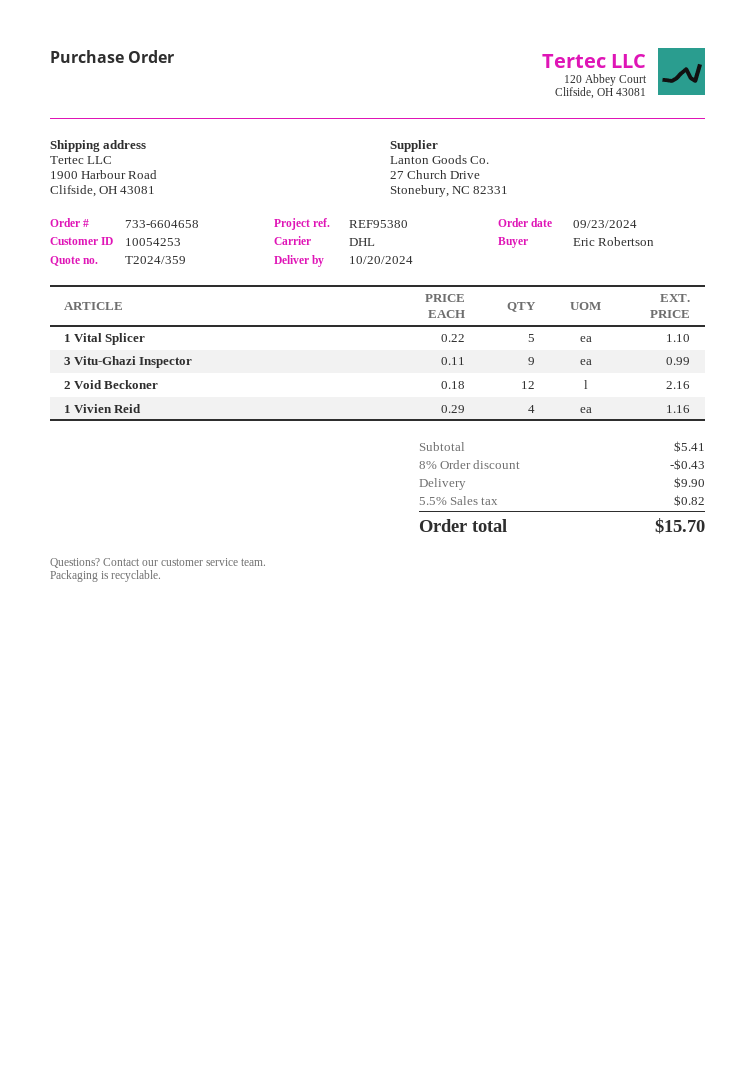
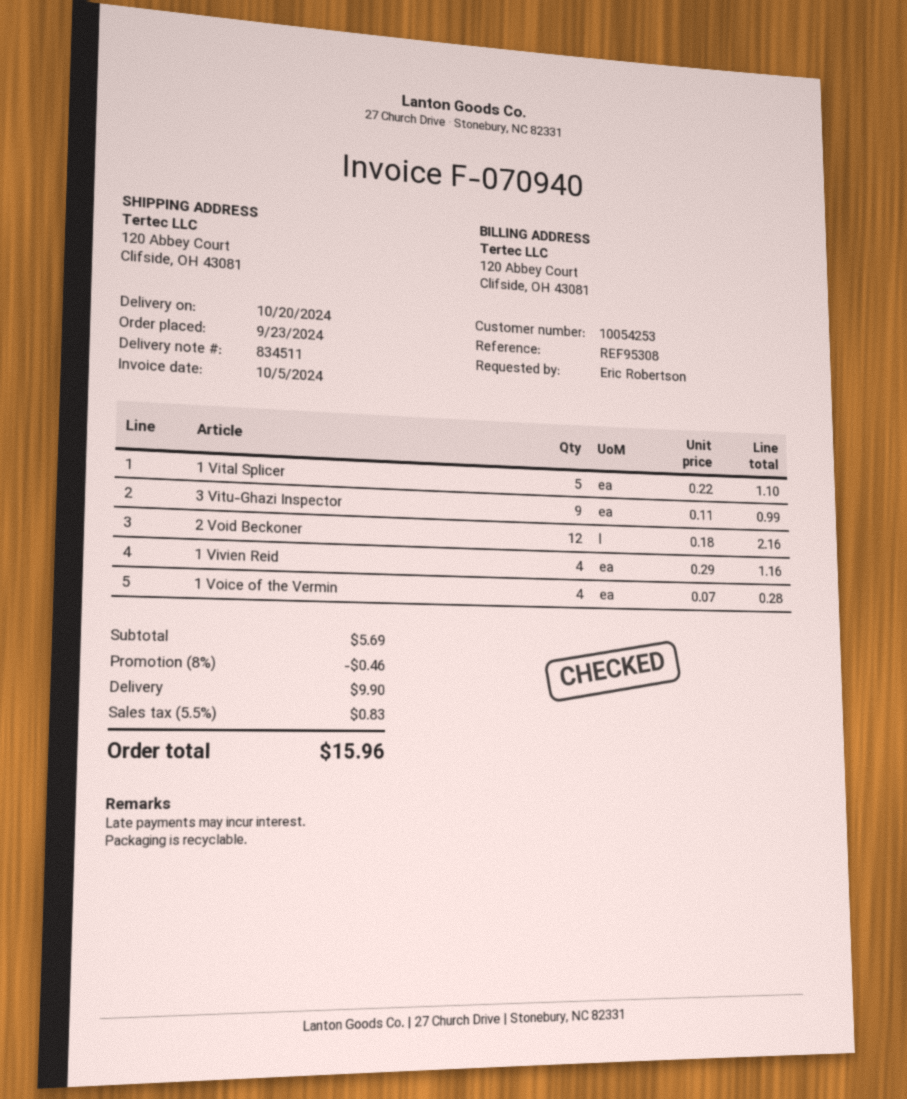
reference: REF95380 -> REF95308
ship to: 1900 Harbour Road, Clifside, OH 43081 -> 120 Abbey Court, Clifside, OH 43081
1 Voice of the Vermin: none -> 4 x 0.07 = 0.28
subtotal: 5.41 -> 5.69
discount: 8% = 0.43 -> 8% = 0.46
tax: 5.5% = 0.82 -> 5.5% = 0.83
total: 15.70 -> 15.96

